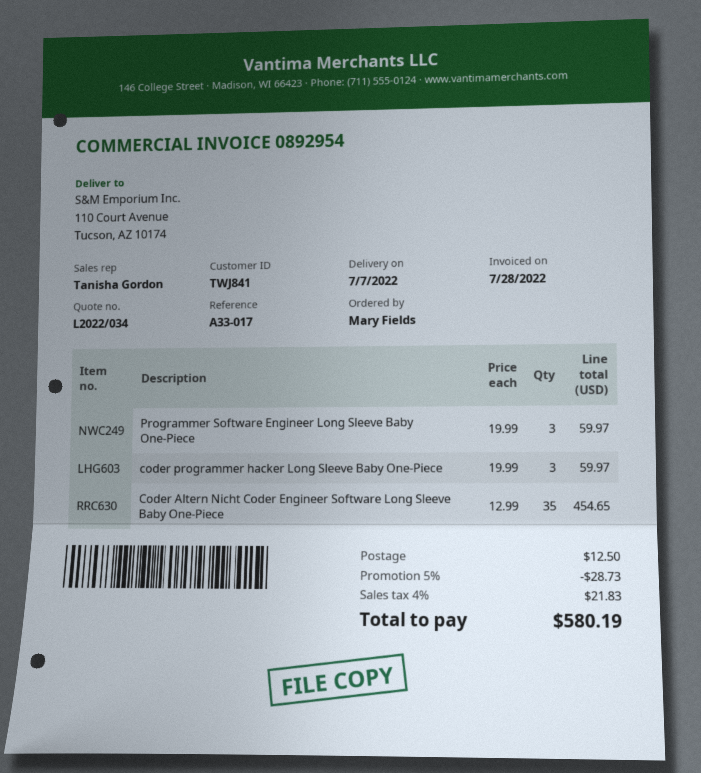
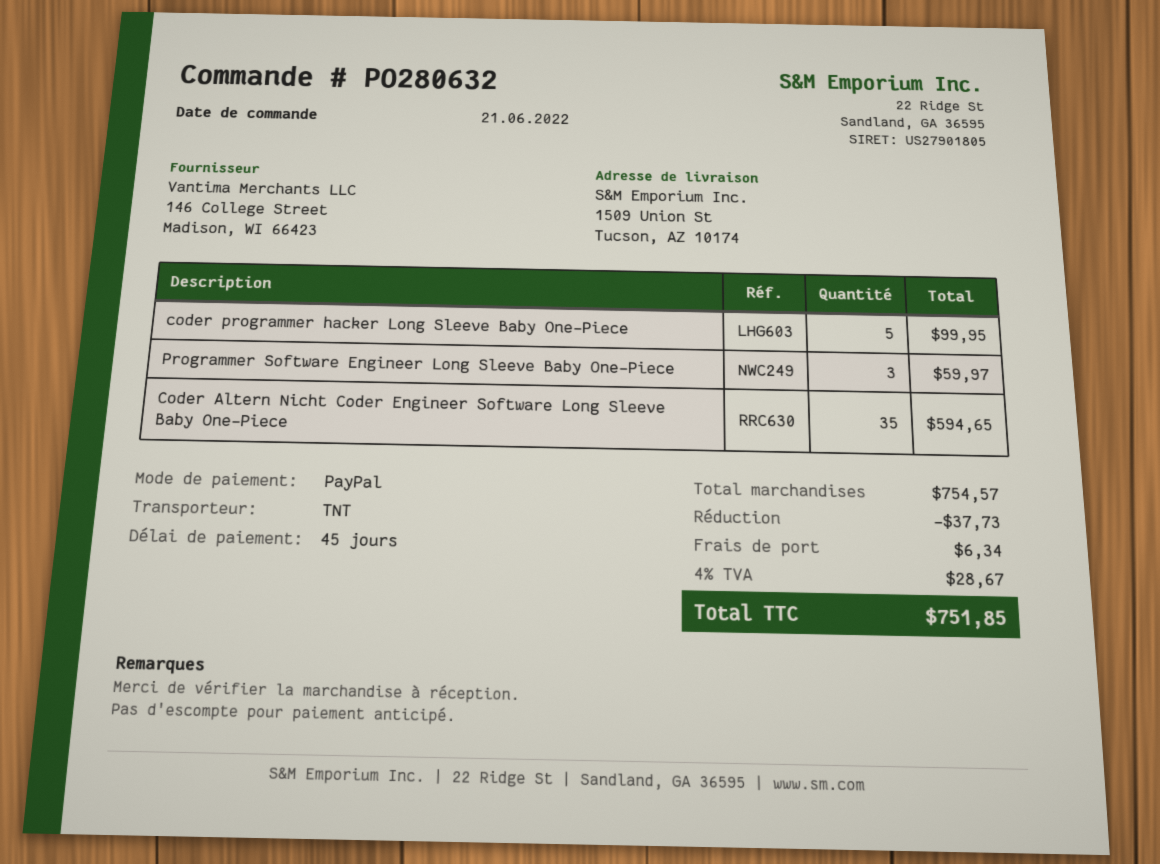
ship to: 110 Court Avenue, Tucson, AZ 10174 -> 1509 Union St, Tucson, AZ 10174
coder programmer hacker Long Sleeve Baby One-Piece: 3 for 59.97 -> 5 for 99.95
Coder Altern Nicht Coder Engineer Software Long Sleeve Baby One-Piece: 35 for 454.65 -> 35 for 594.65
discount: 28.73 -> 37.73
shipping: 12.50 -> 6.34
tax: 4% = 21.83 -> 4% = 28.67
total: 580.19 -> 751.85

